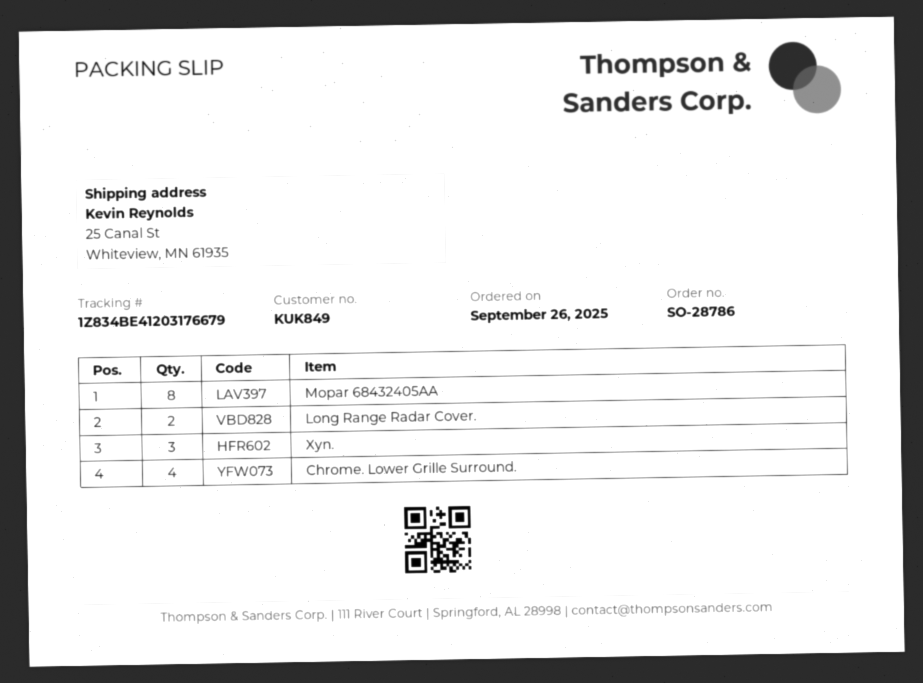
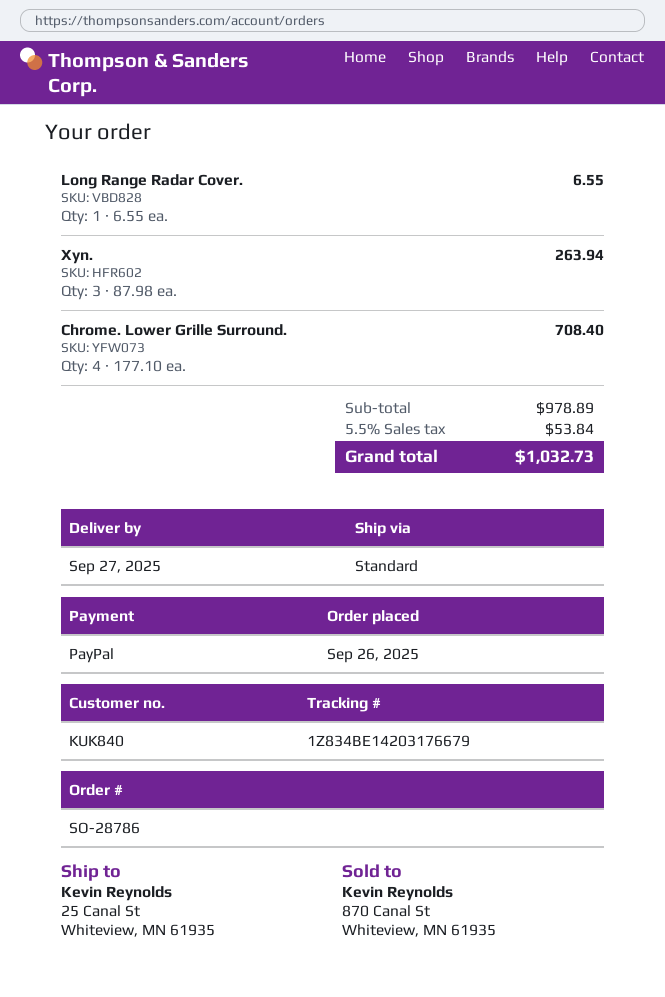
customer number: KUK849 -> KUK840
tracking number: 1Z834BE41203176679 -> 1Z834BE14203176679
Mopar 68432405AA: 8 -> none
Long Range Radar Cover.: 2 -> 1

